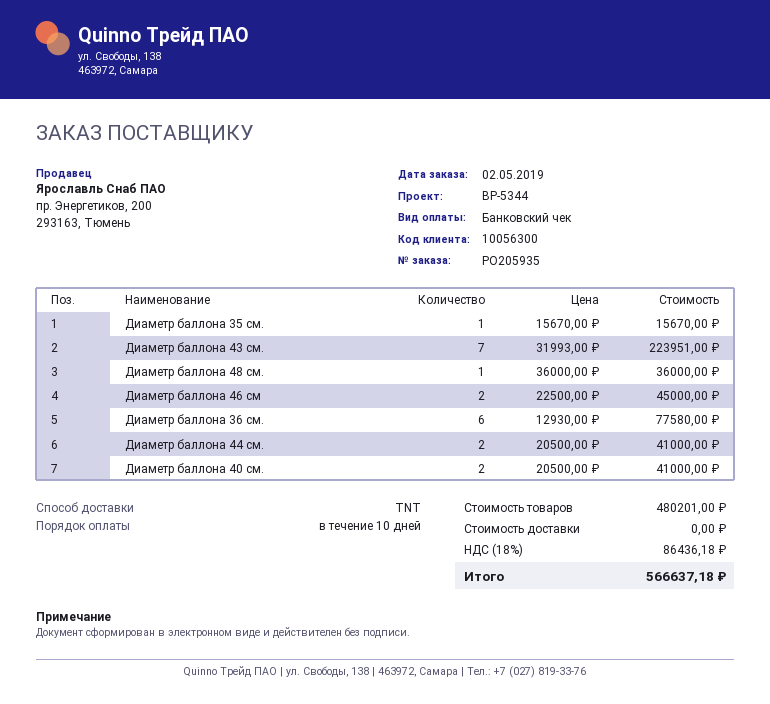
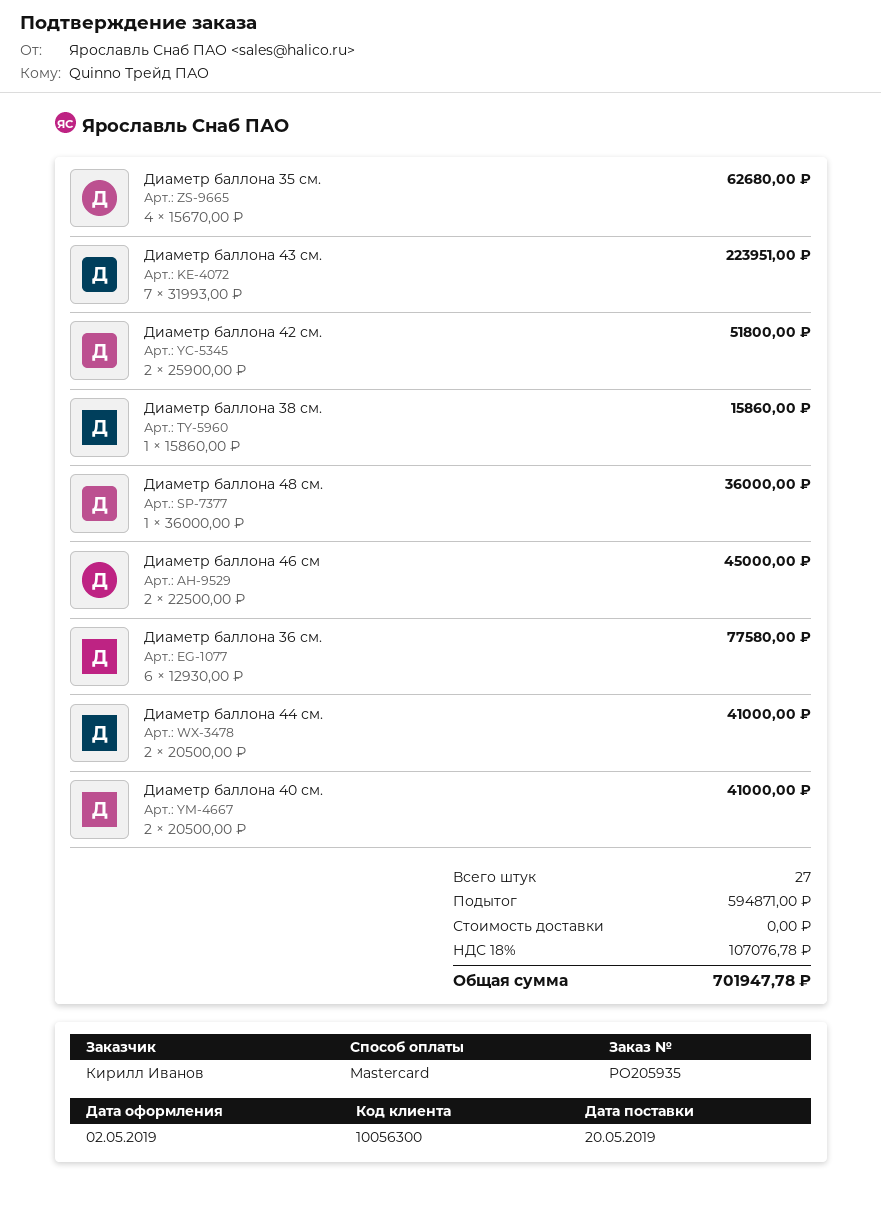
payment method: cheque -> Mastercard
Диаметр баллона 35 см.: 1 x 15670.00 = 15670.00 -> 4 x 15670.00 = 62680.00
Диаметр баллона 42 см.: none -> 2 x 25900.00 = 51800.00
Диаметр баллона 38 см.: none -> 1 x 15860.00 = 15860.00
subtotal: 480201.00 -> 594871.00
tax: 18% = 86436.18 -> 18% = 107076.78
total: 566637.18 -> 701947.78

